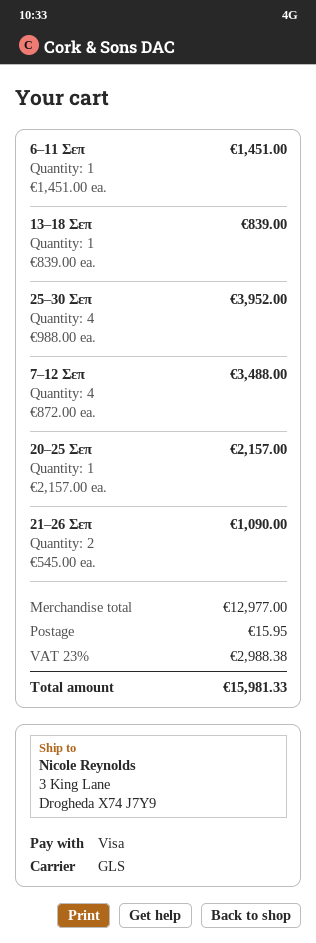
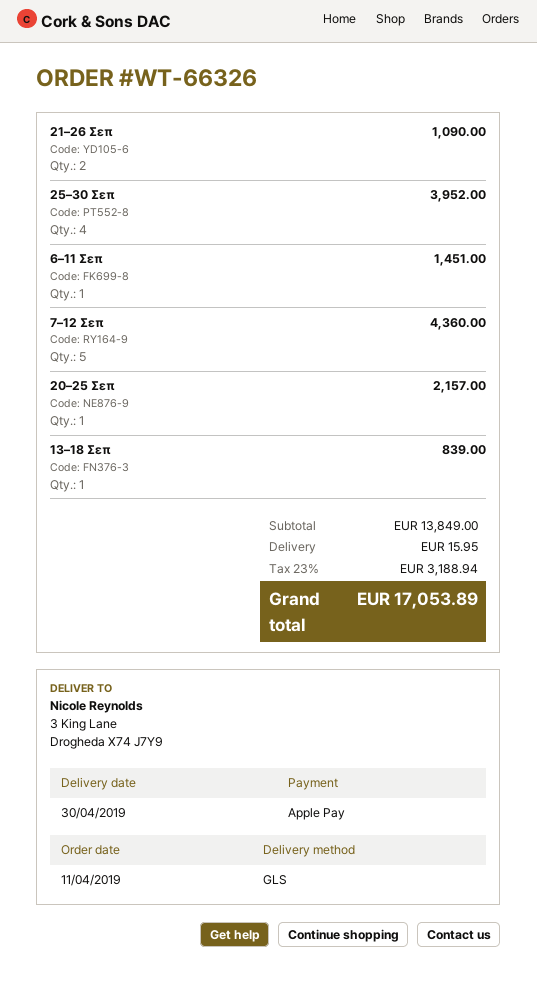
payment method: Visa -> Apple Pay
7–12 Σεπ: 4 for 3488.00 -> 5 for 4360.00
subtotal: 12977.00 -> 13849.00
tax: 23% = 2988.38 -> 23% = 3188.94
total: 15981.33 -> 17053.89

